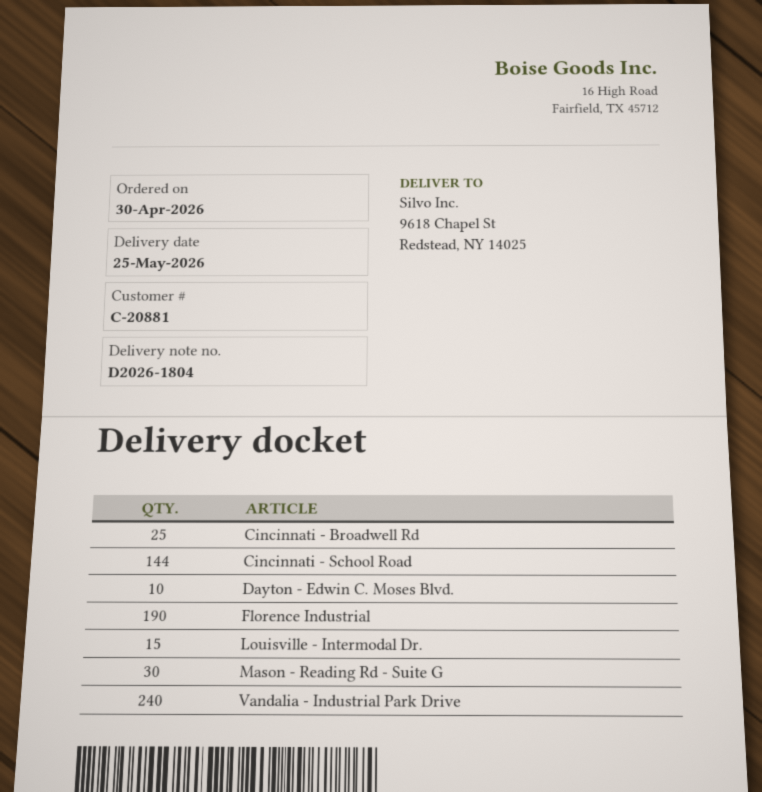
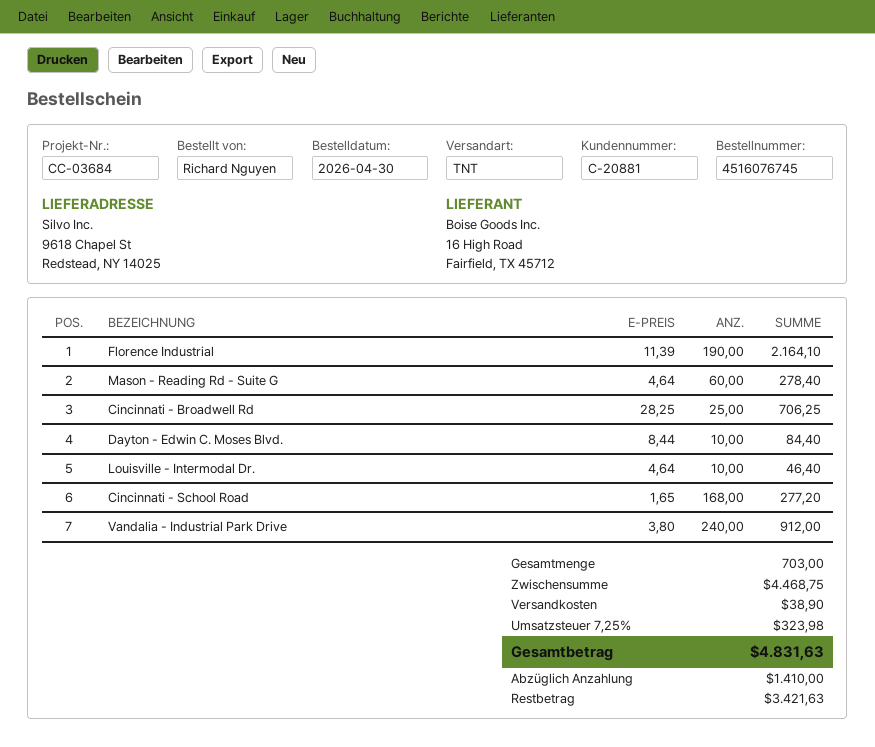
Cincinnati - School Road: 144 -> 168
Louisville - Intermodal Dr.: 15 -> 10
Mason - Reading Rd - Suite G: 30 -> 60

